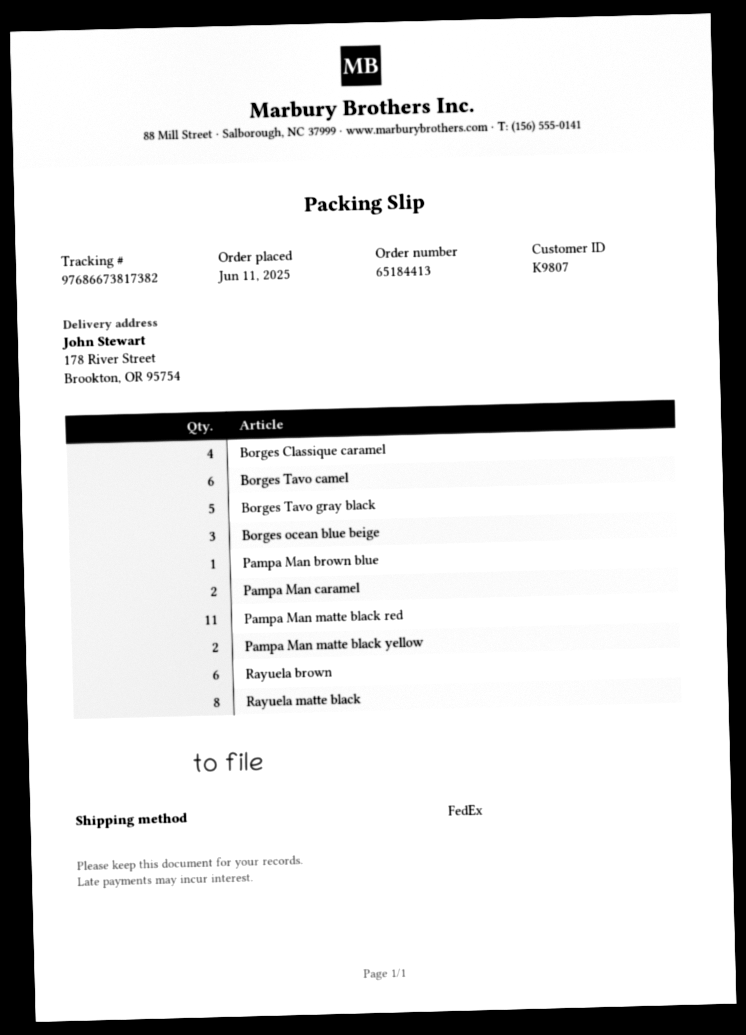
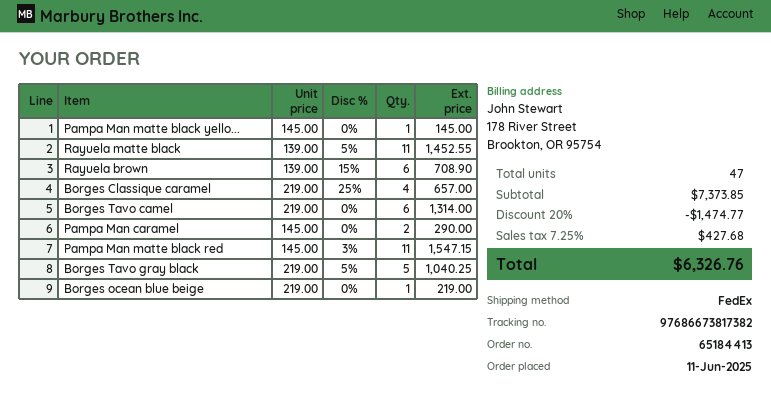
Borges ocean blue beige: 3 -> 1
Pampa Man brown blue: 1 -> none
Pampa Man matte black yellow: 2 -> 1
Rayuela matte black: 8 -> 11

